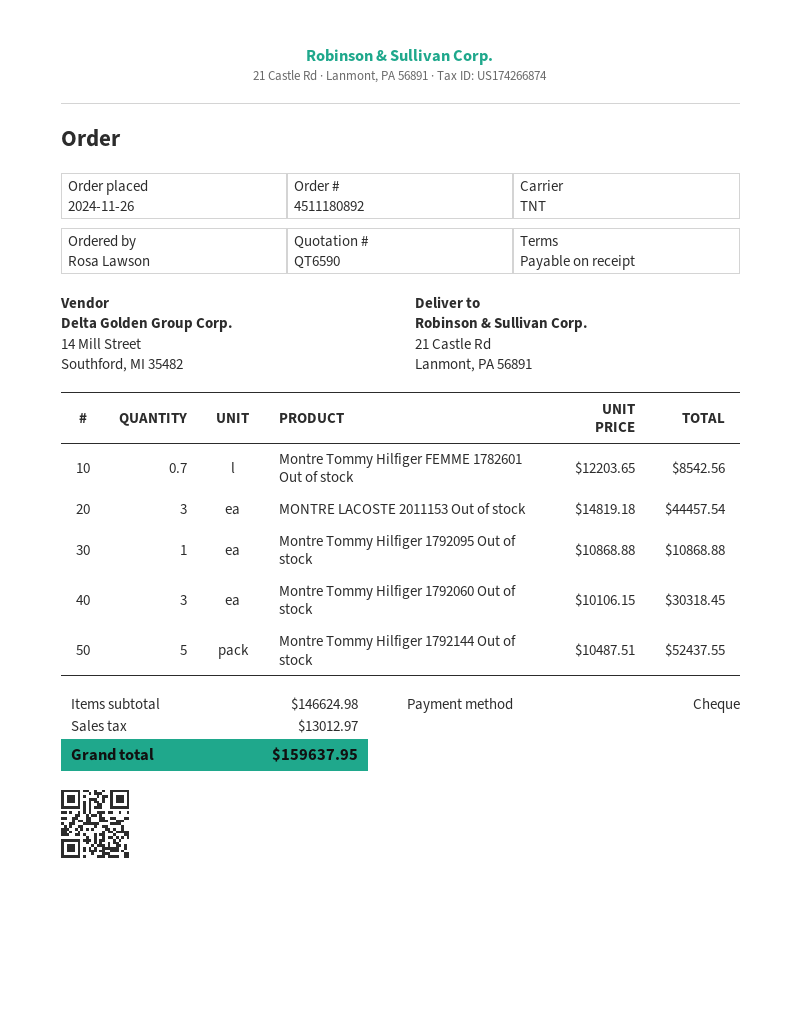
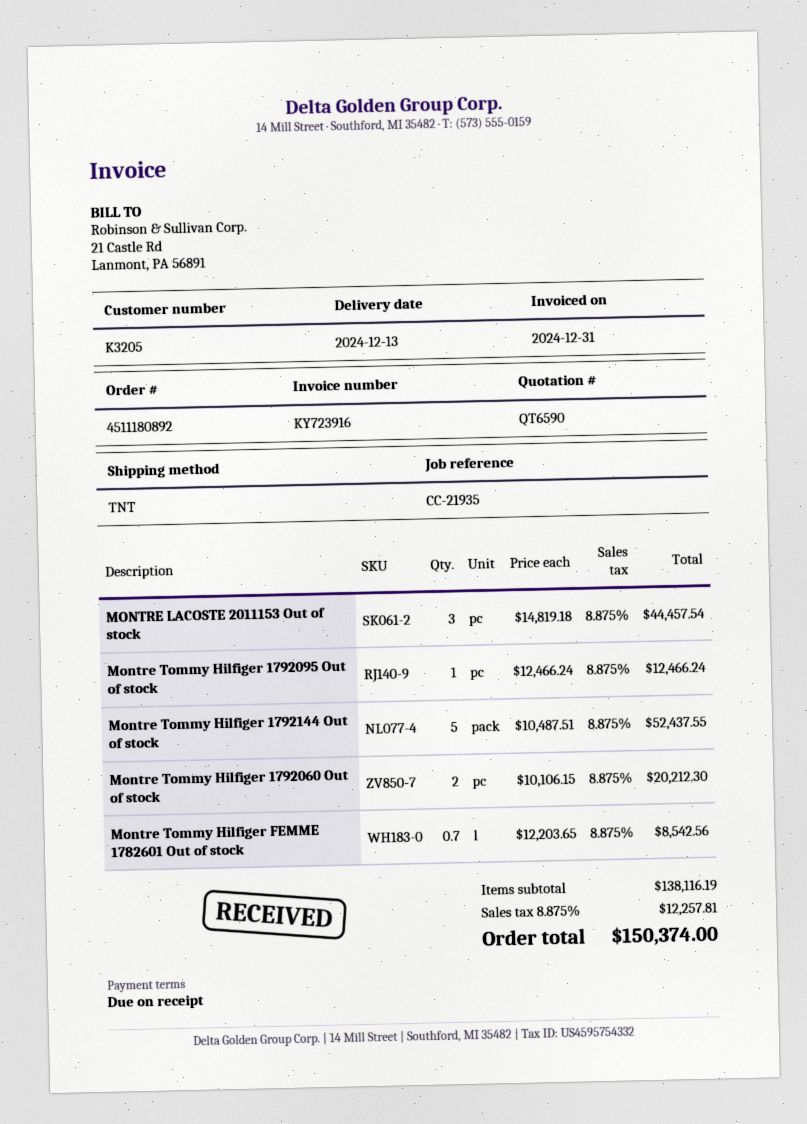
Montre Tommy Hilfiger 1792095 Out of stock: 1 x 10868.88 = 10868.88 -> 1 x 12466.24 = 12466.24
Montre Tommy Hilfiger 1792060 Out of stock: 3 x 10106.15 = 30318.45 -> 2 x 10106.15 = 20212.30
subtotal: 146624.98 -> 138116.19
tax: 13012.97 -> 12257.81
total: 159637.95 -> 150374.00

